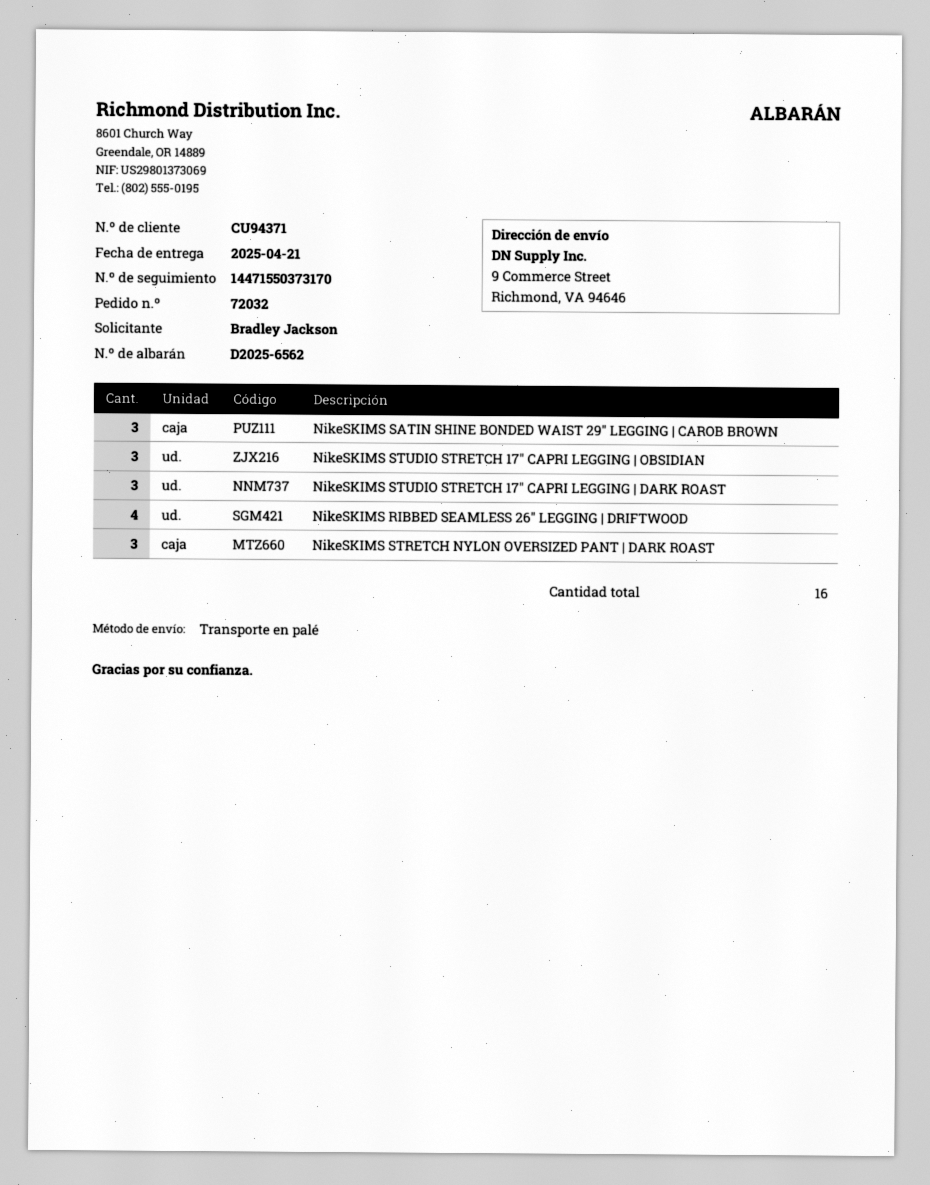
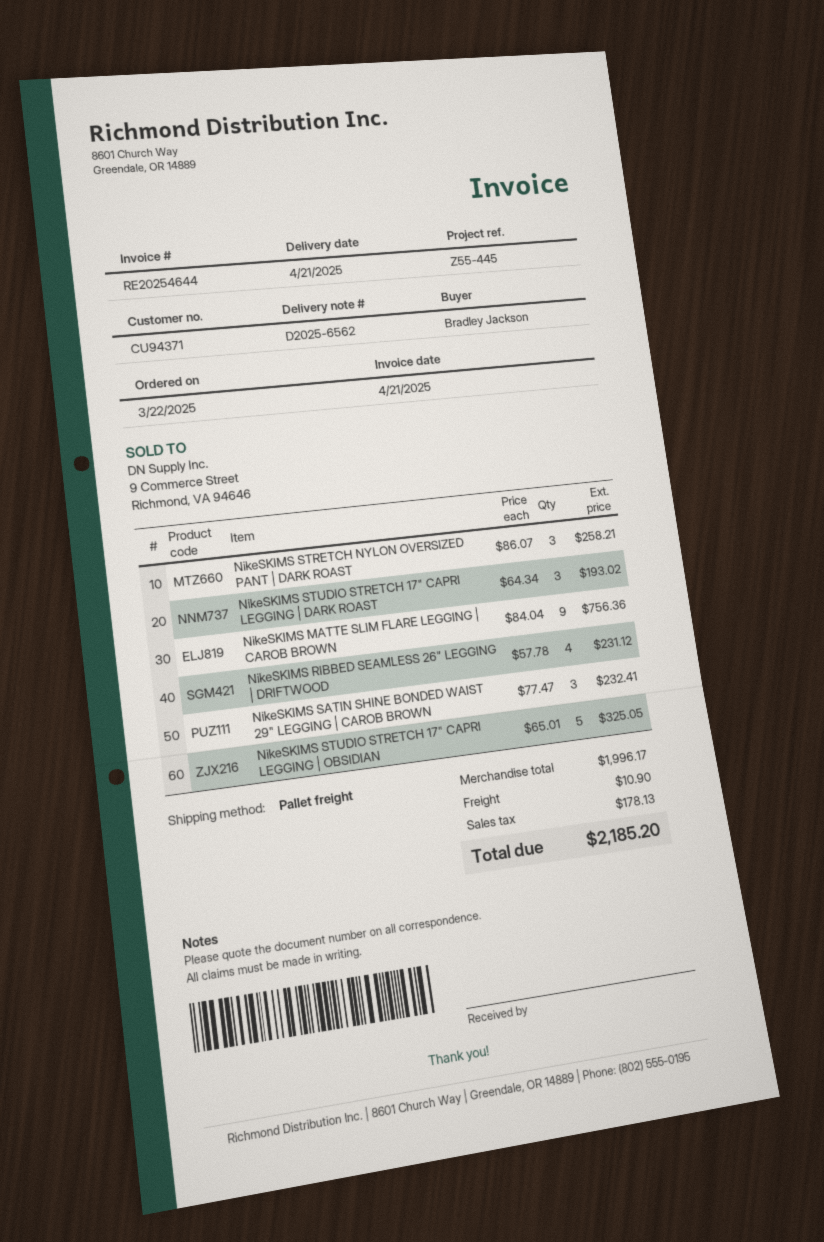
NikeSKIMS STUDIO STRETCH 17" CAPRI LEGGING | OBSIDIAN: 3 -> 5
NikeSKIMS MATTE SLIM FLARE LEGGING | CAROB BROWN: none -> 9

